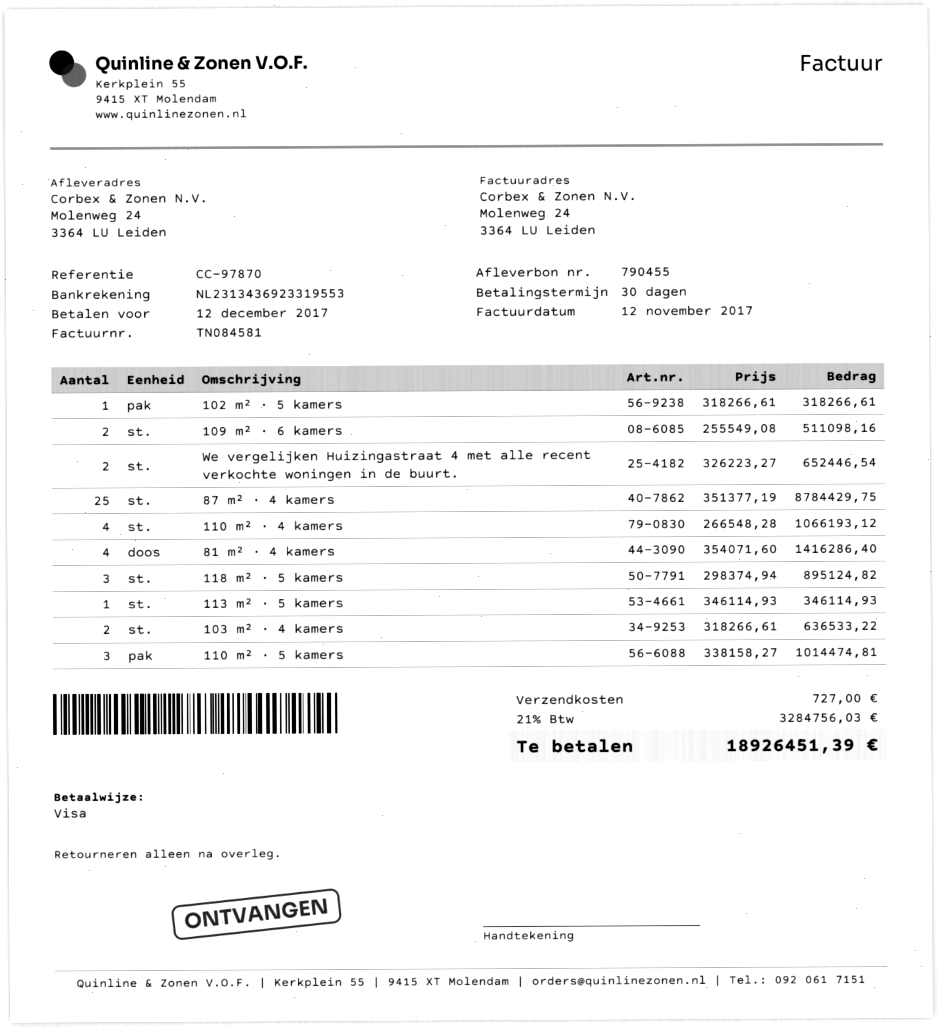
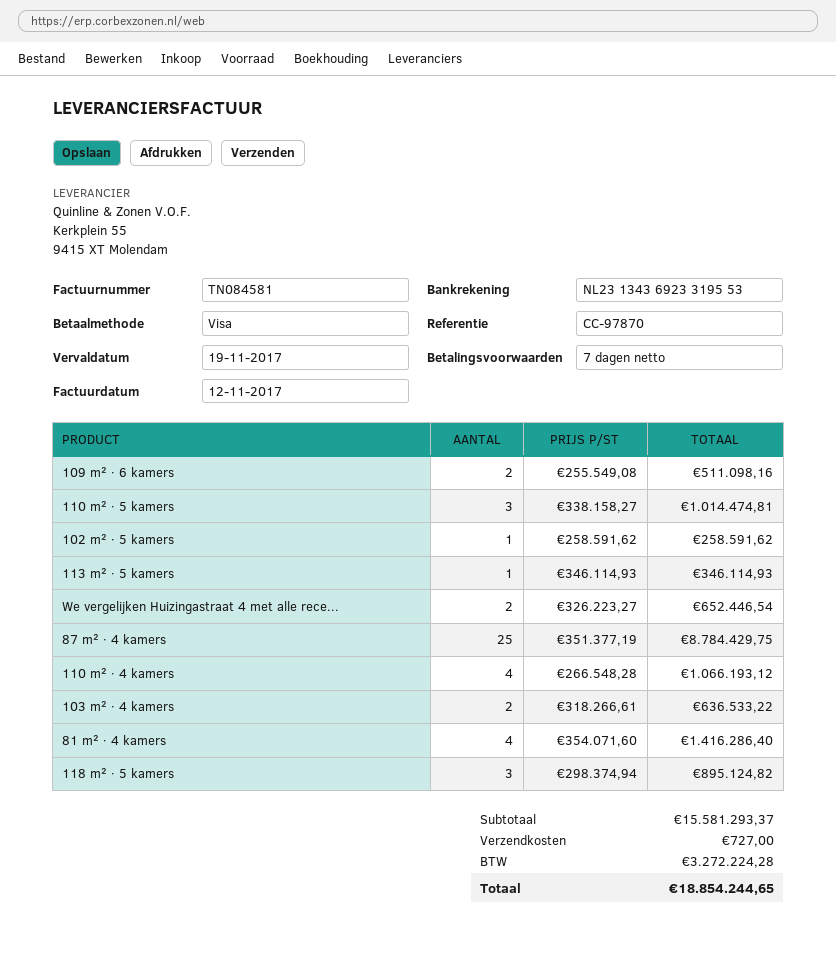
payment terms: 30 days -> 7 days
due date: 2017-12-12 -> 2017-11-19
102 m² · 5 kamers: 1 x 318266.61 = 318266.61 -> 1 x 258591.62 = 258591.62
tax: 3284756.03 -> 3272224.28
total: 18926451.39 -> 18854244.65

